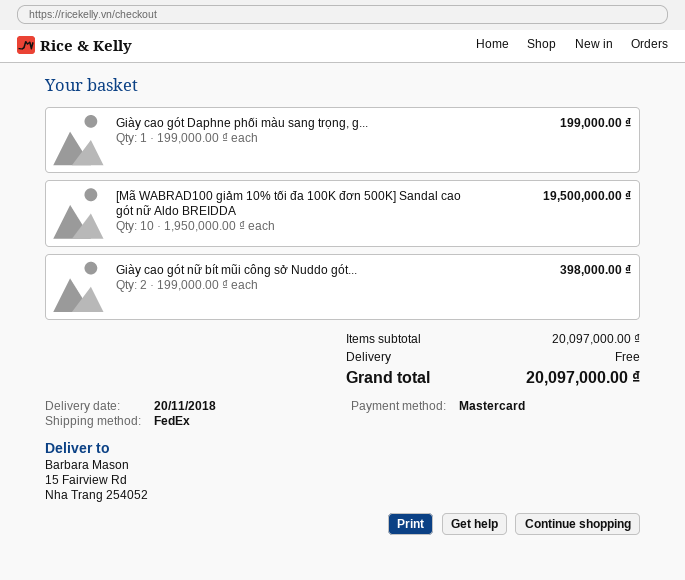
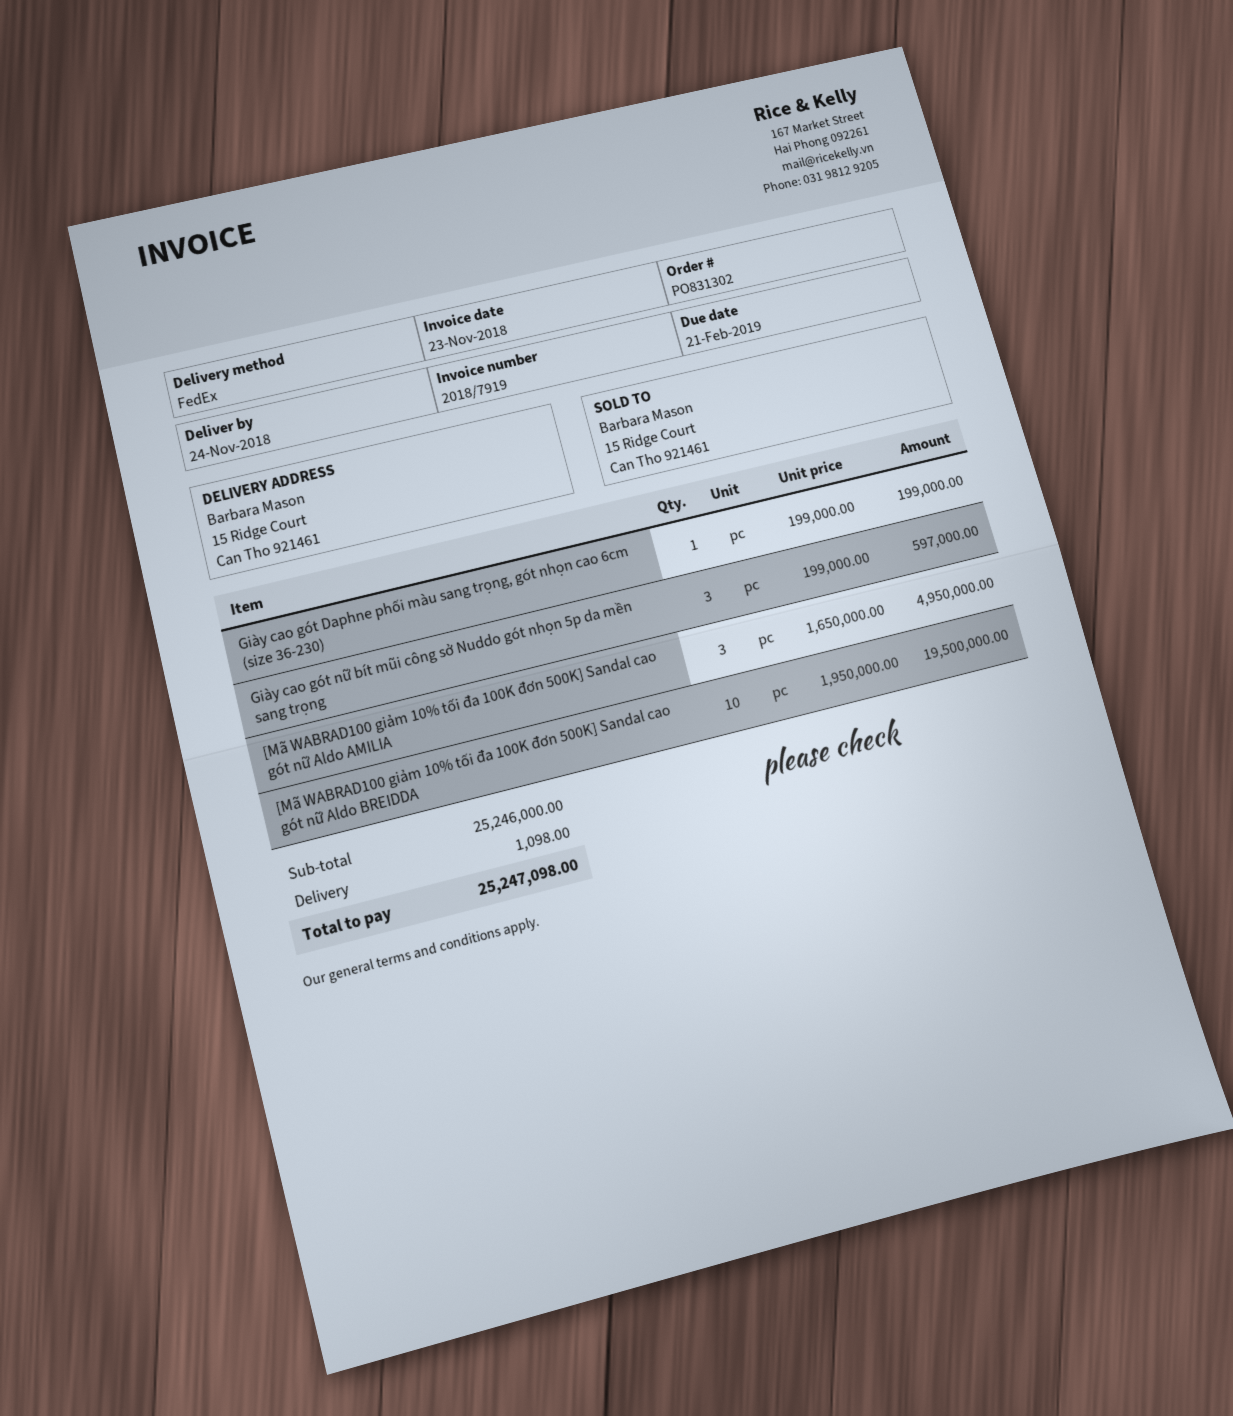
delivery date: 2018-11-20 -> 2018-11-24
ship to: 15 Fairview Rd, Nha Trang 254052 -> 15 Ridge Court, Can Tho 921461
Giày cao gót nữ bít mũi công sở Nuddo gót...: 2 x 199000.00 = 398000.00 -> 3 x 199000.00 = 597000.00
[Mã WABRAD100 giảm 10% tối đa 100K đơn 500K] Sandal cao gót nữ Aldo AMILIA: none -> 3 x 1650000.00 = 4950000.00
subtotal: 20097000.00 -> 25246000.00
shipping: 0.00 -> 1098.00
total: 20097000.00 -> 25247098.00

